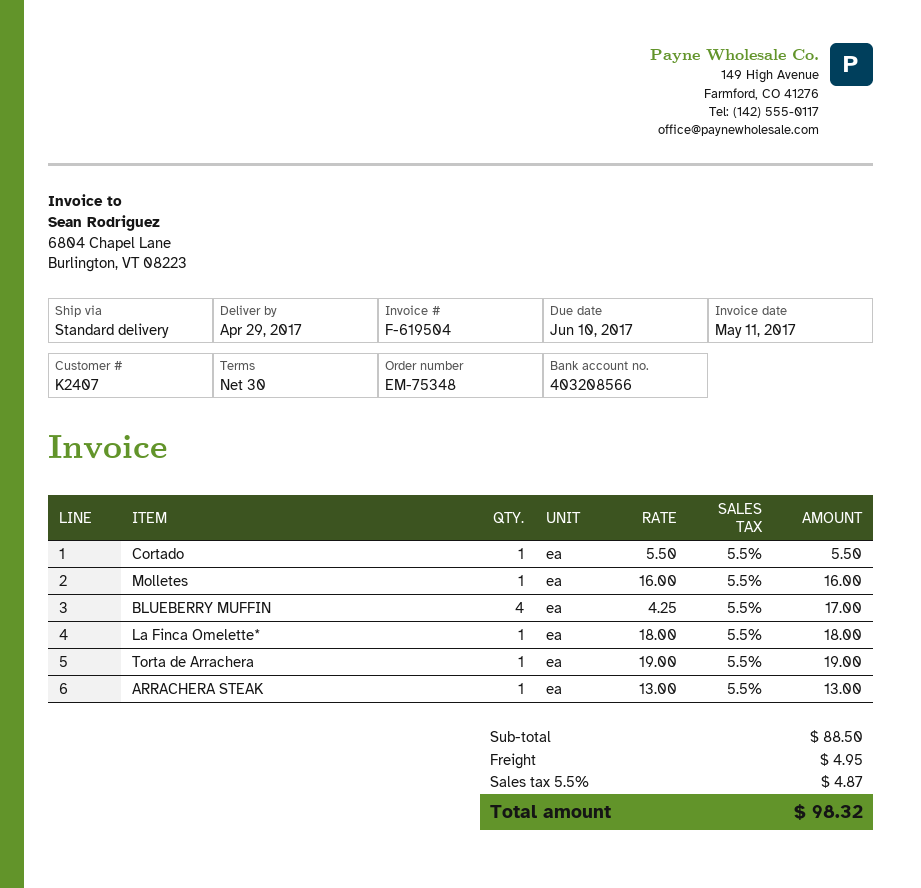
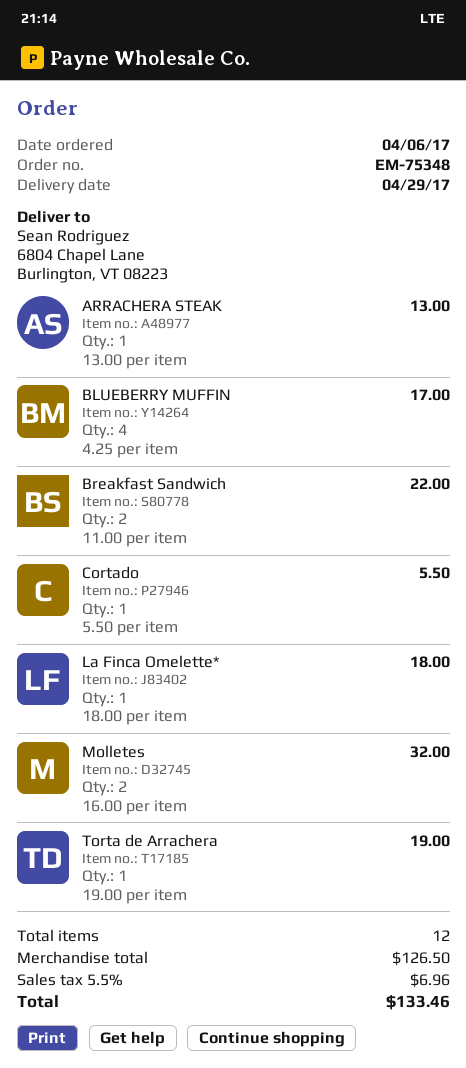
Molletes: 1 x 16.00 = 16.00 -> 2 x 16.00 = 32.00
Breakfast Sandwich: none -> 2 x 11.00 = 22.00
subtotal: 88.50 -> 126.50
shipping: 4.95 -> none
tax: 5.5% = 4.87 -> 5.5% = 6.96
total: 98.32 -> 133.46

